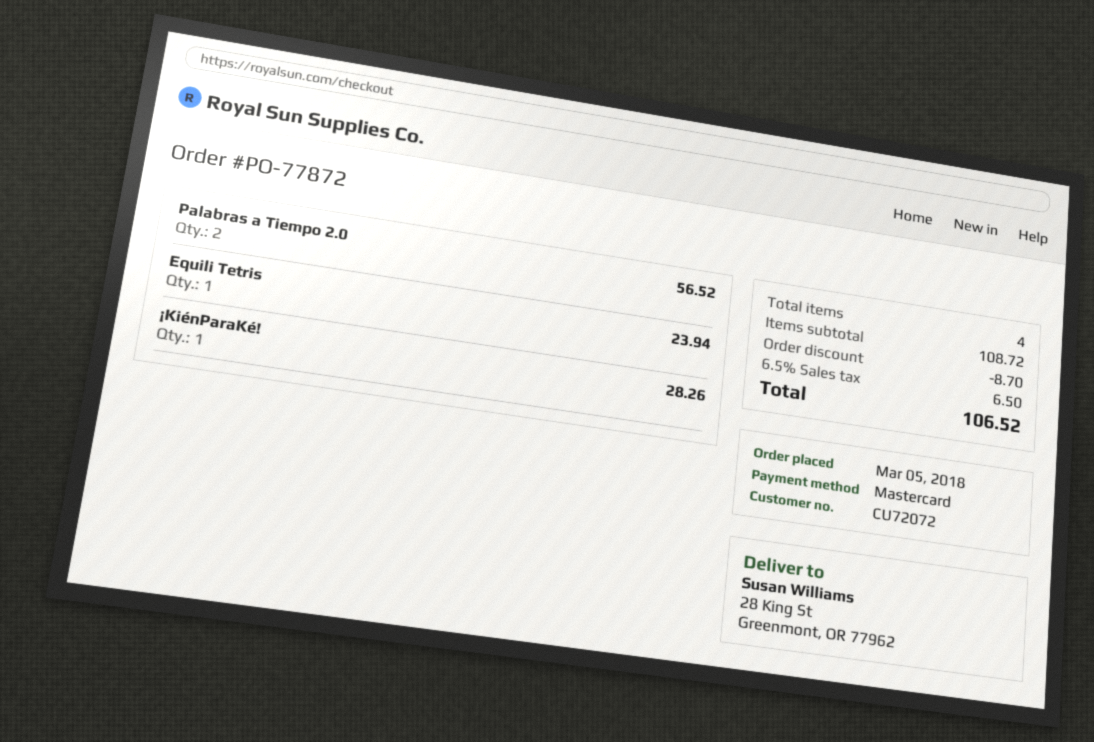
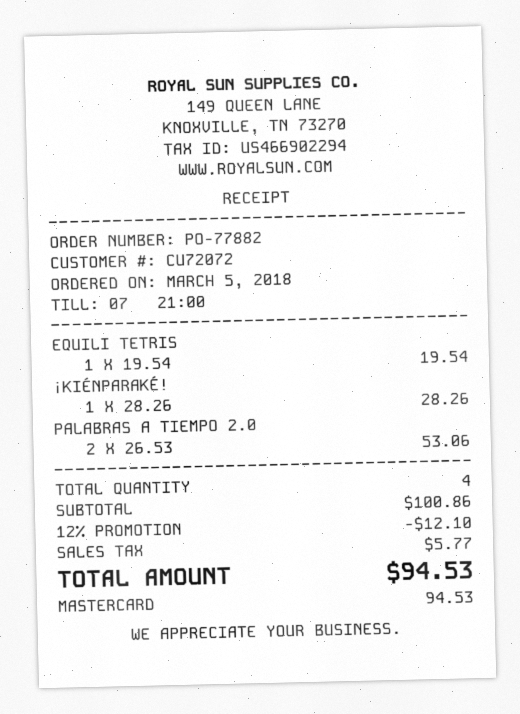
order number: PO-77872 -> PO-77882
Palabras a Tiempo 2.0: 2 for 56.52 -> 2 for 53.06
Equili Tetris: 1 for 23.94 -> 1 for 19.54
subtotal: 108.72 -> 100.86
discount: 8.70 -> 12.10
tax: 6.50 -> 5.77
total: 106.52 -> 94.53

